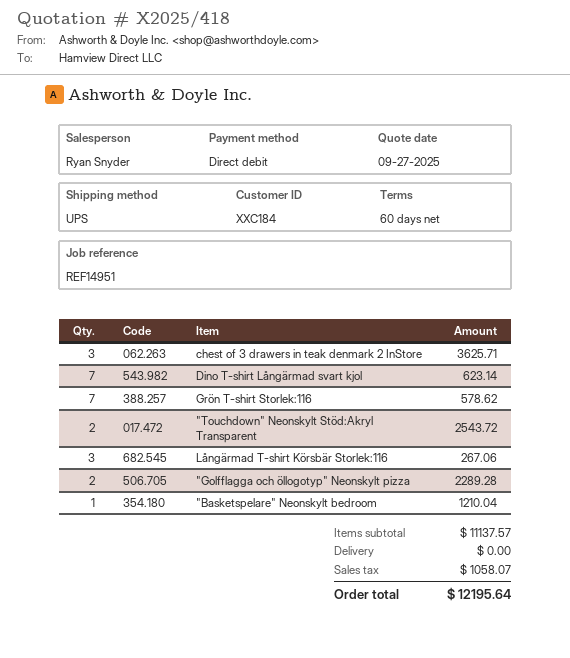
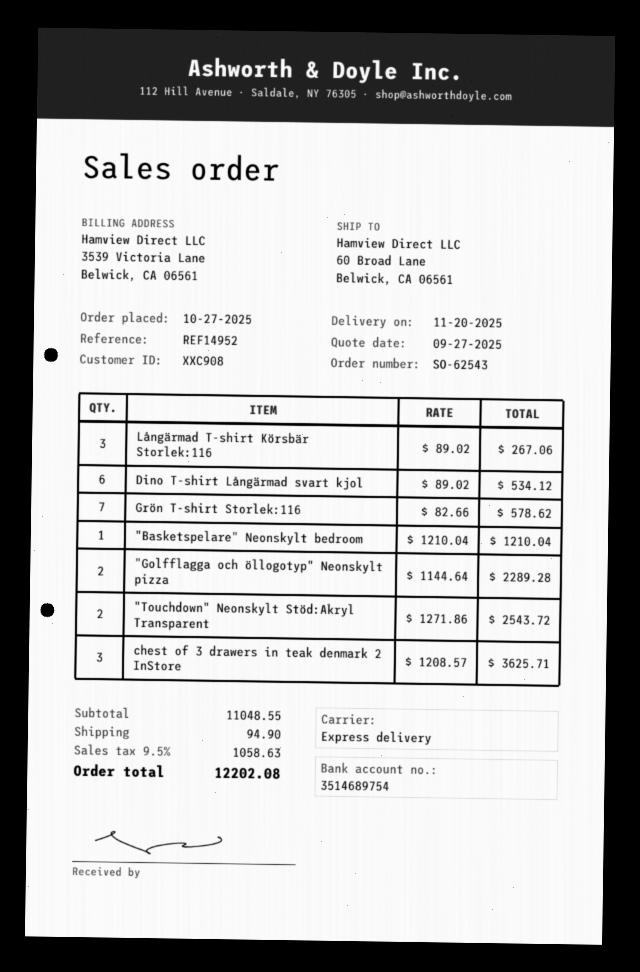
customer number: XXC184 -> XXC908
reference: REF14951 -> REF14952
shipping method: UPS -> express
Dino T-shirt Långärmad svart kjol: 7 for 623.14 -> 6 for 534.12
subtotal: 11137.57 -> 11048.55
shipping: 0.00 -> 94.90
tax: 1058.07 -> 1058.63
total: 12195.64 -> 12202.08

